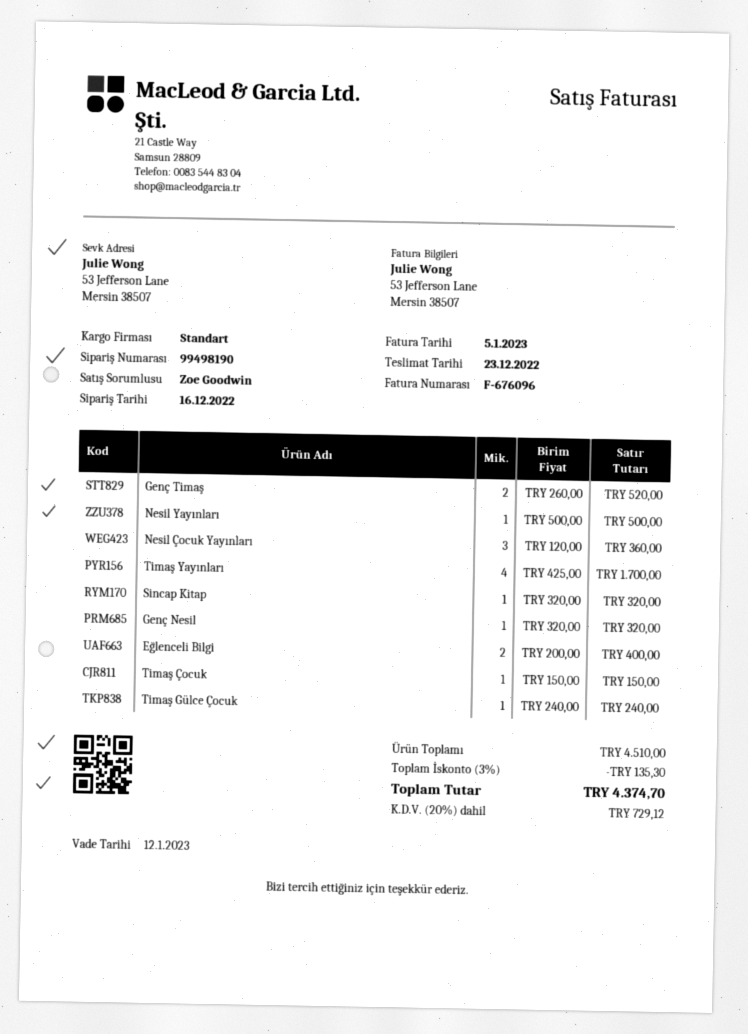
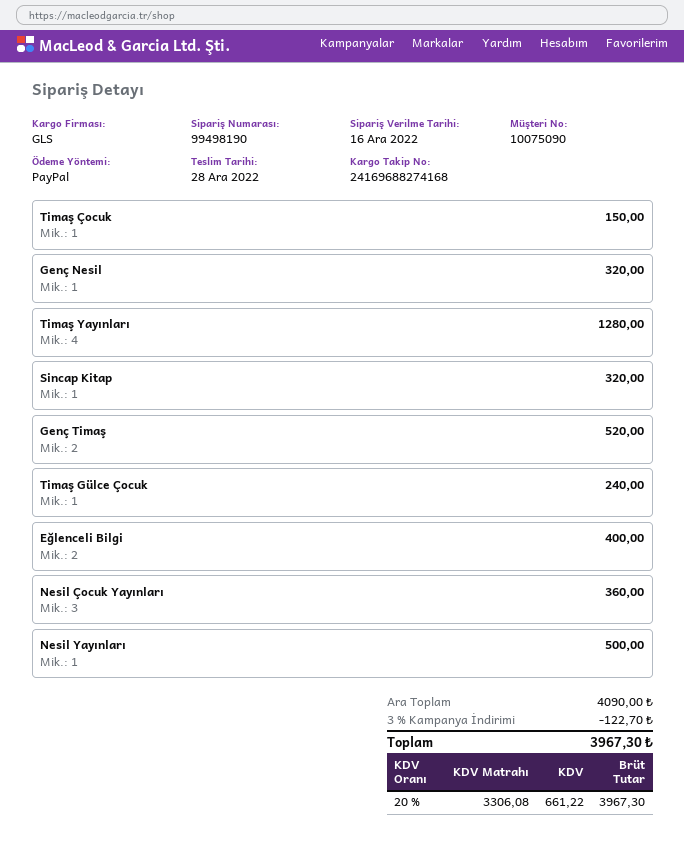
delivery date: 2022-12-23 -> 2022-12-28
shipping method: standard -> GLS
Timaş Yayınları: 4 for 1700.00 -> 4 for 1280.00
subtotal: 4510.00 -> 4090.00
discount: 3% = 135.30 -> 3% = 122.70
tax: 20% = 729.12 -> 20% = 661.22
total: 4374.70 -> 3967.30

